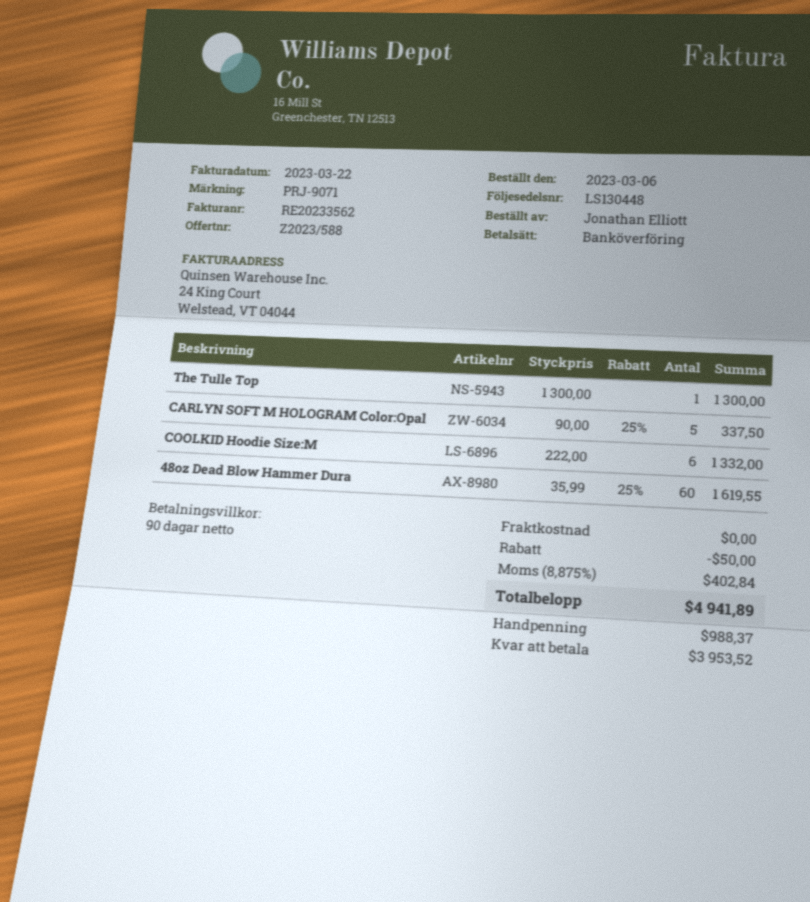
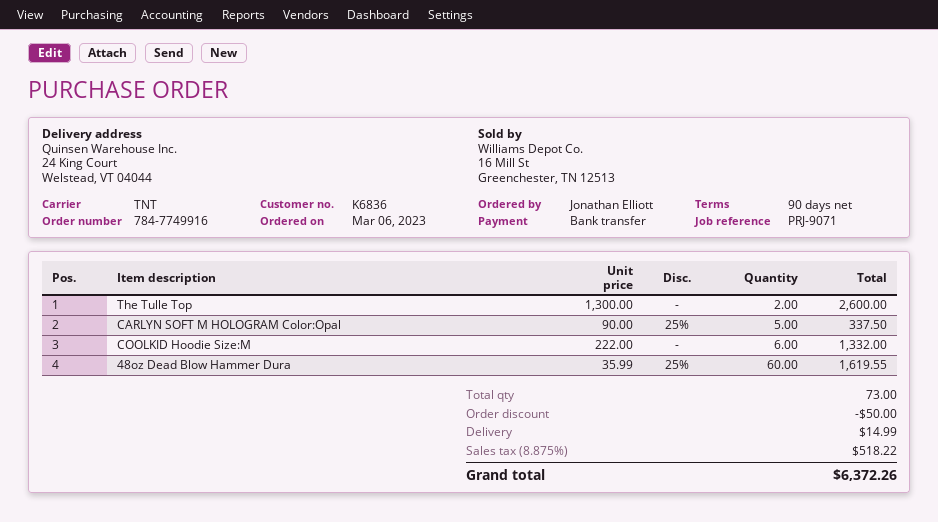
The Tulle Top: 1 x 1300.00 = 1300.00 -> 2 x 1300.00 = 2600.00
shipping: 0.00 -> 14.99
tax: 8.875% = 402.84 -> 8.875% = 518.22
total: 4941.89 -> 6372.26

